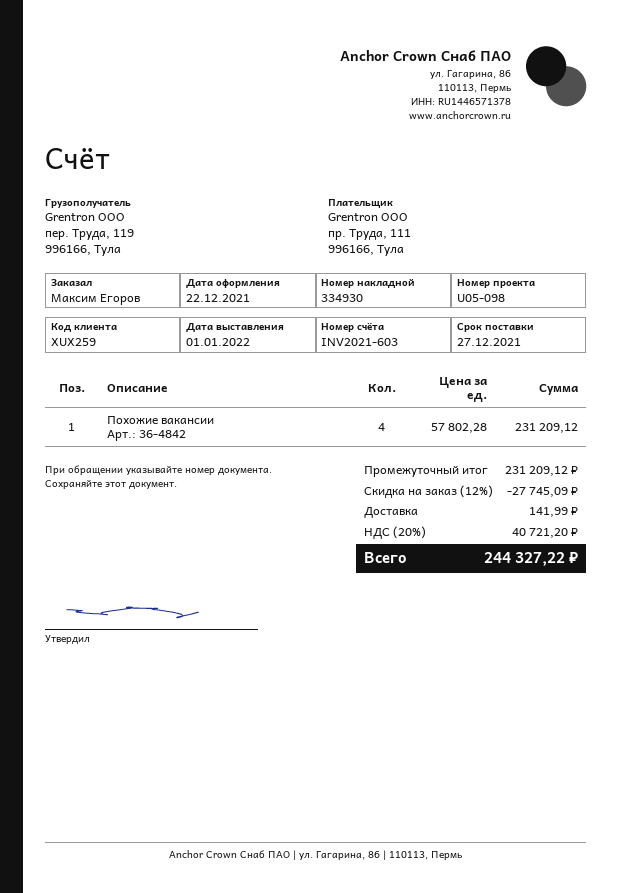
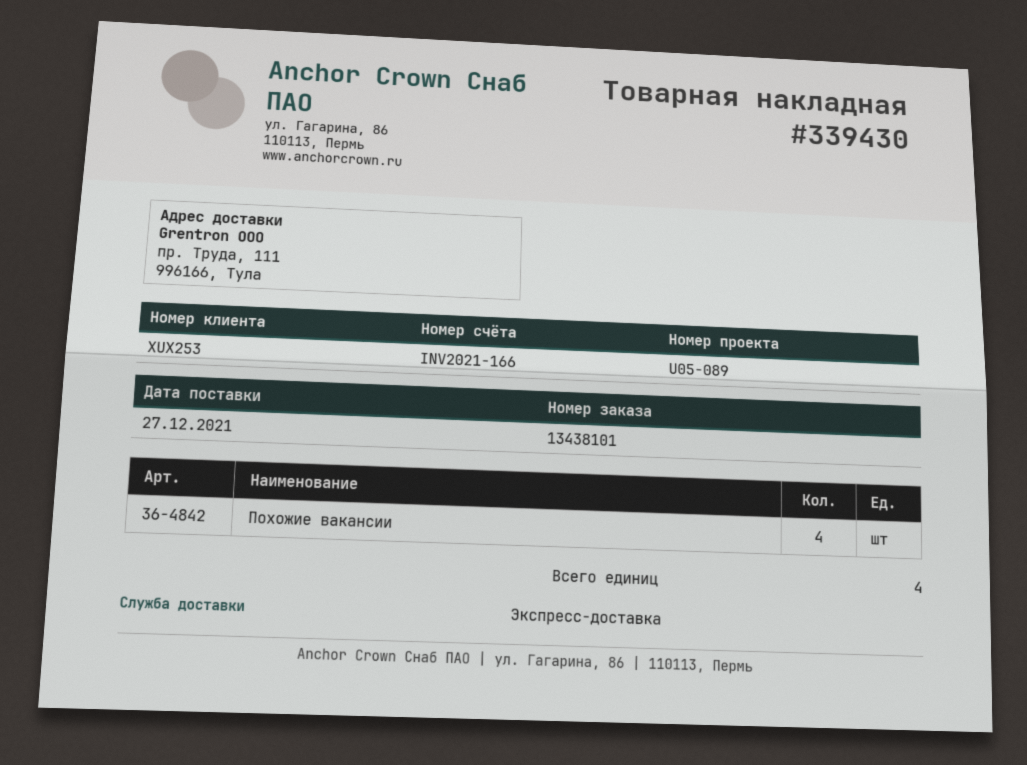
delivery note number: 334930 -> 339430
invoice number: INV2021-603 -> INV2021-166
customer number: XUX259 -> XUX253
reference: U05-098 -> U05-089
ship to: пер. Труда, 119, 996166, Тула -> пр. Труда, 111, 996166, Тула

